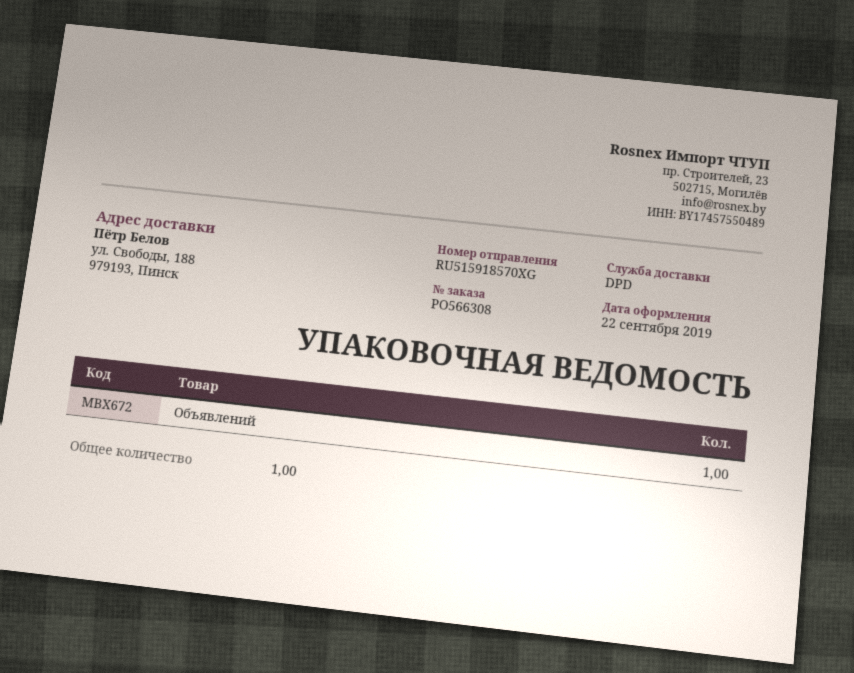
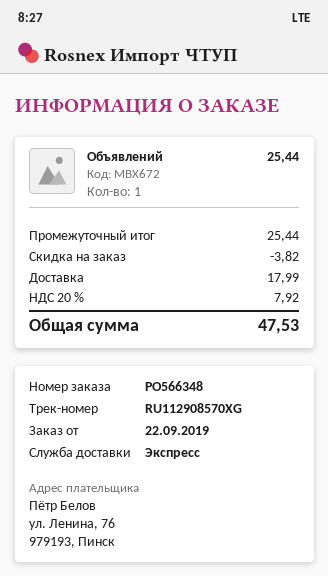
order number: PO566308 -> PO566348
shipping method: DPD -> express
tracking number: RU515918570XG -> RU112908570XG

